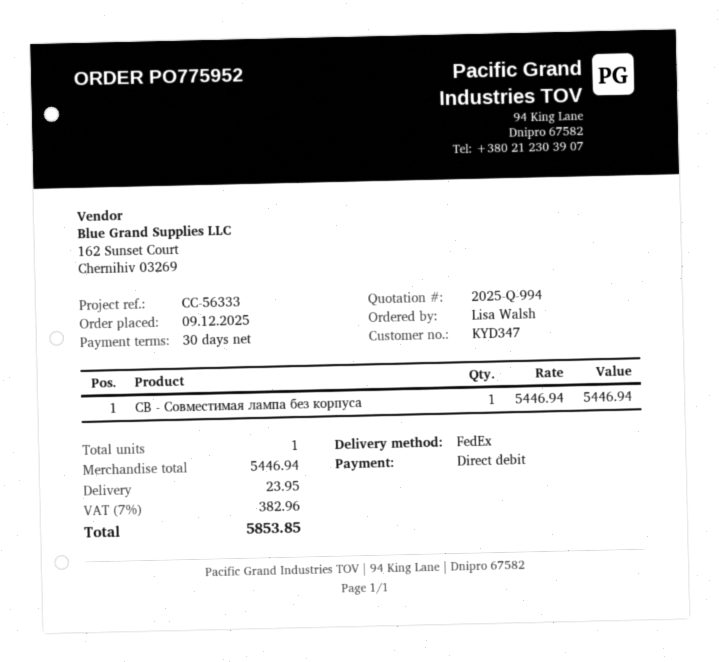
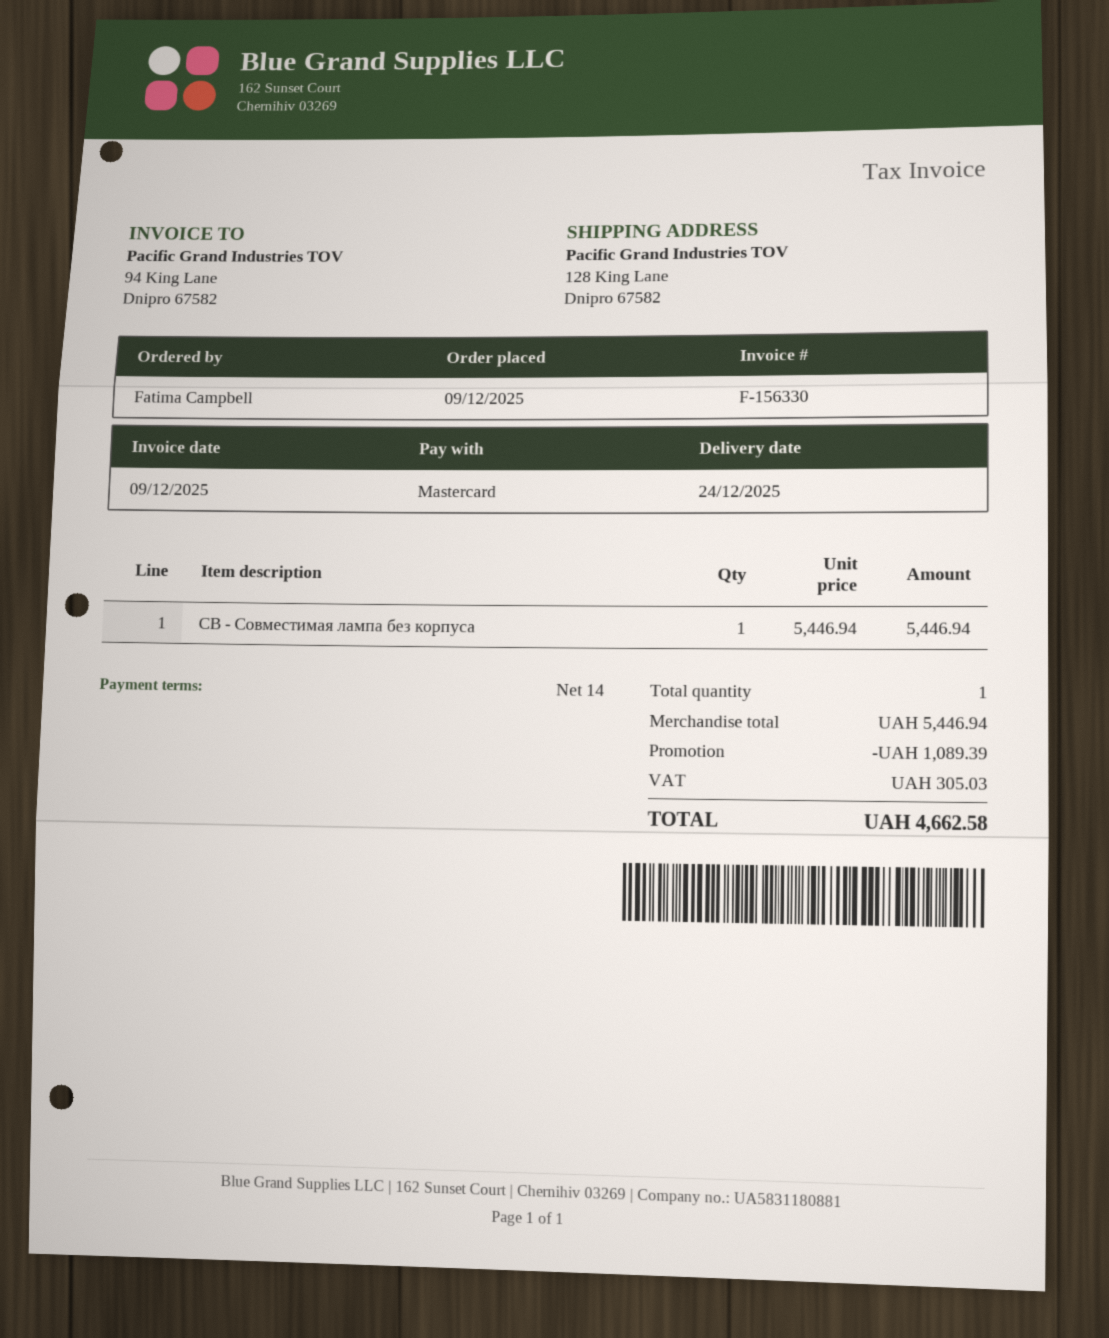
payment terms: 30 days -> 14 days
ordered by: Lisa Walsh -> Fatima Campbell
payment method: direct debit -> Mastercard
discount: none -> 1089.39
shipping: 23.95 -> none
tax: 382.96 -> 305.03
total: 5853.85 -> 4662.58

